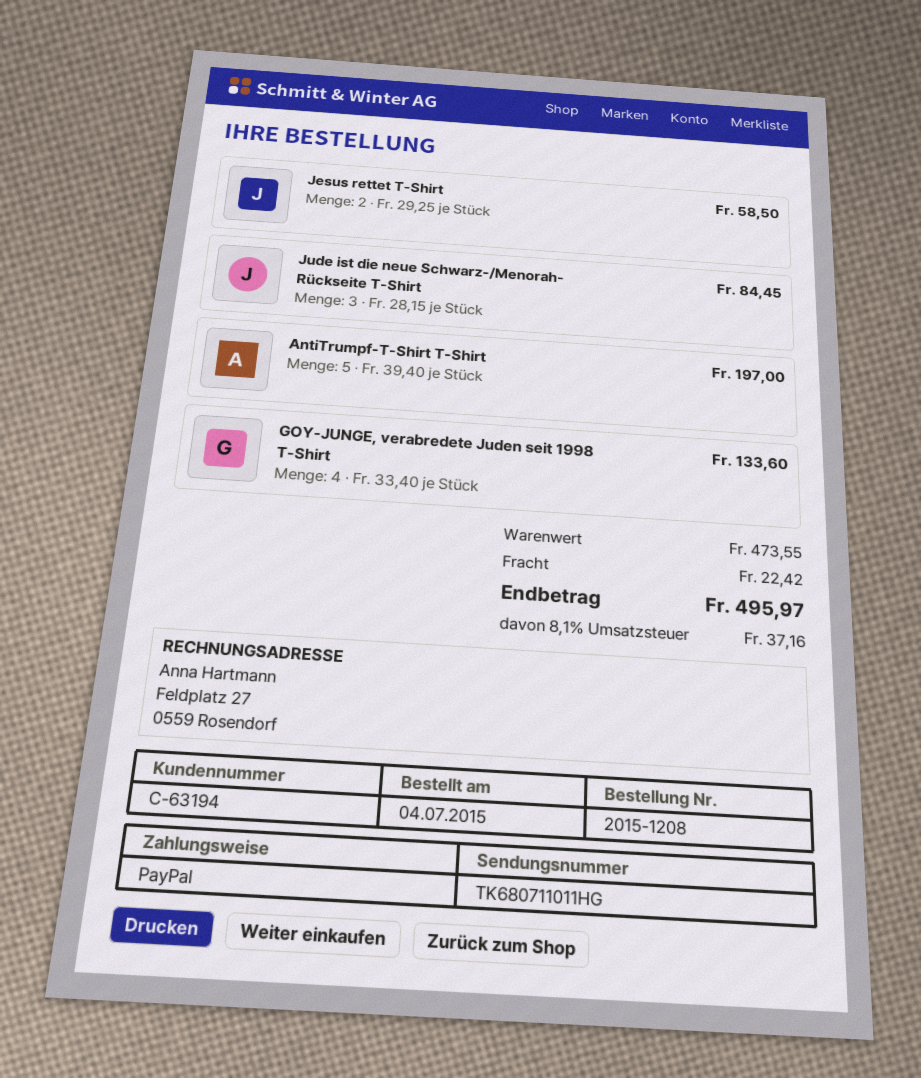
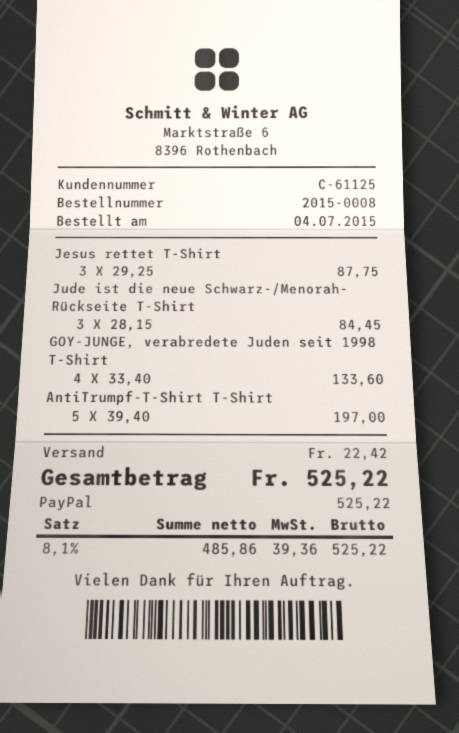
order number: 2015-1208 -> 2015-0008
customer number: C-63194 -> C-61125
Jesus rettet T-Shirt: 2 x 29.25 = 58.50 -> 3 x 29.25 = 87.75
tax: 8.1% = 37.16 -> 8.1% = 39.36
total: 495.97 -> 525.22

